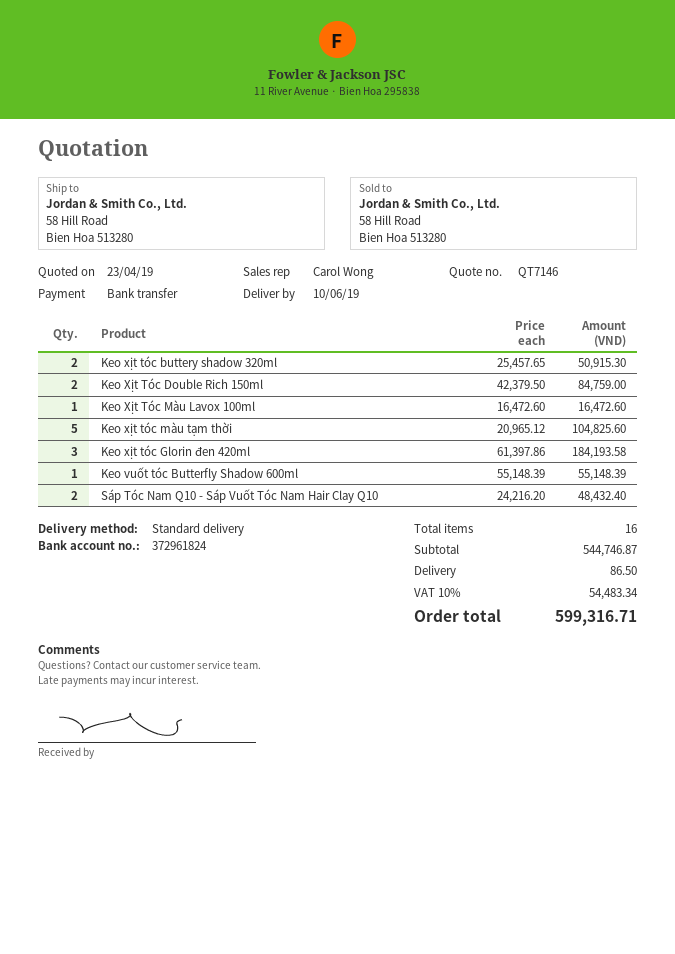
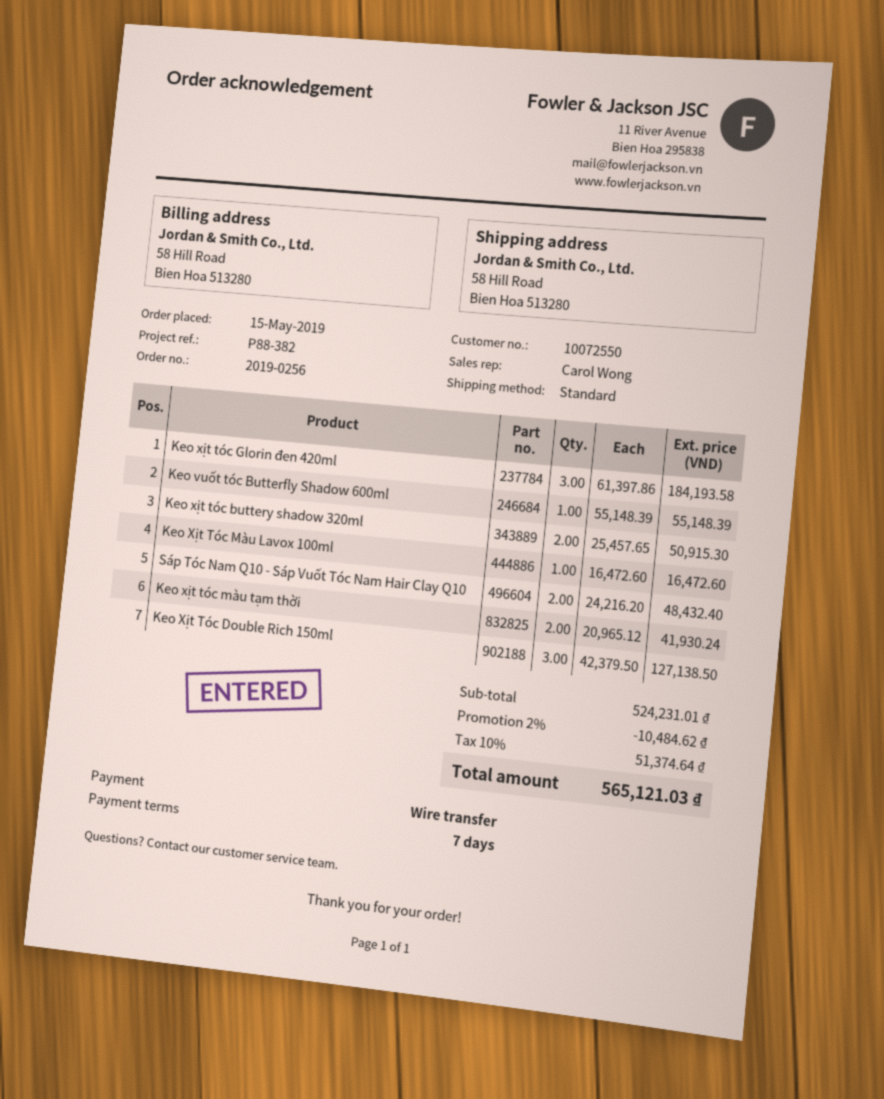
Keo Xịt Tóc Double Rich 150ml: 2 x 42379.50 = 84759.00 -> 3 x 42379.50 = 127138.50
Keo xịt tóc màu tạm thời: 5 x 20965.12 = 104825.60 -> 2 x 20965.12 = 41930.24
subtotal: 544746.87 -> 524231.01
discount: none -> 2% = 10484.62
shipping: 86.50 -> none
tax: 10% = 54483.34 -> 10% = 51374.64
total: 599316.71 -> 565121.03

